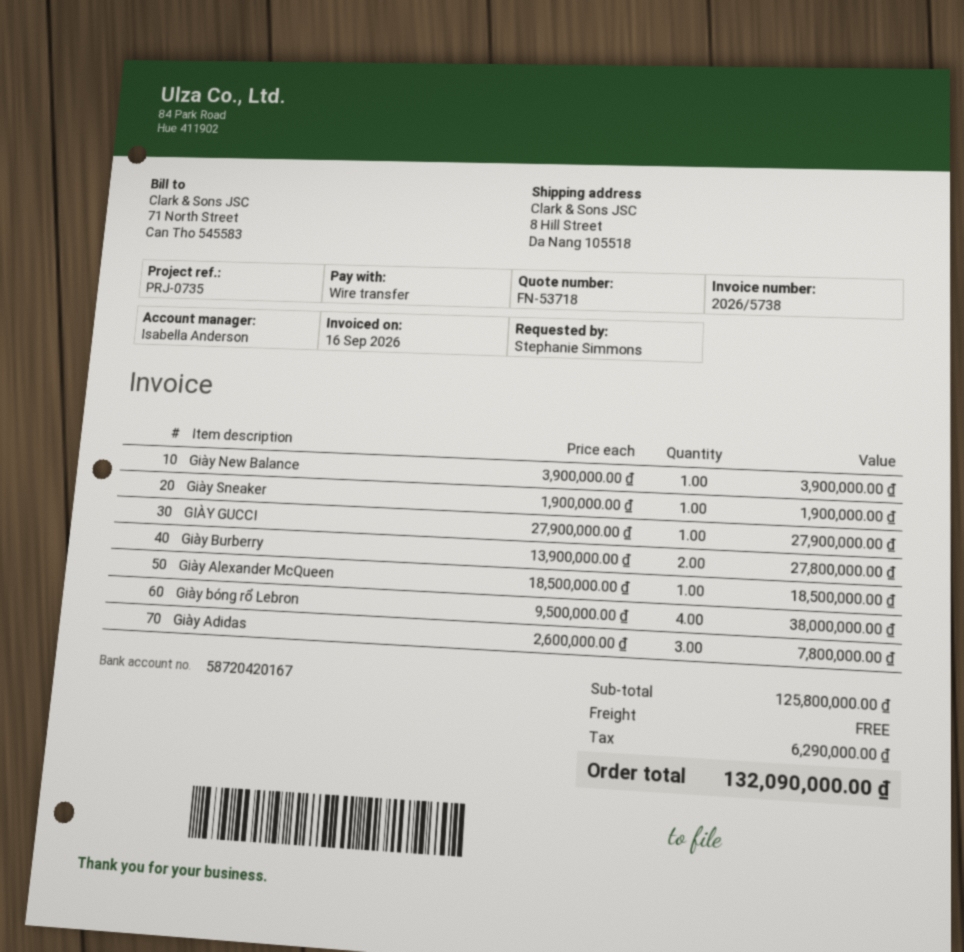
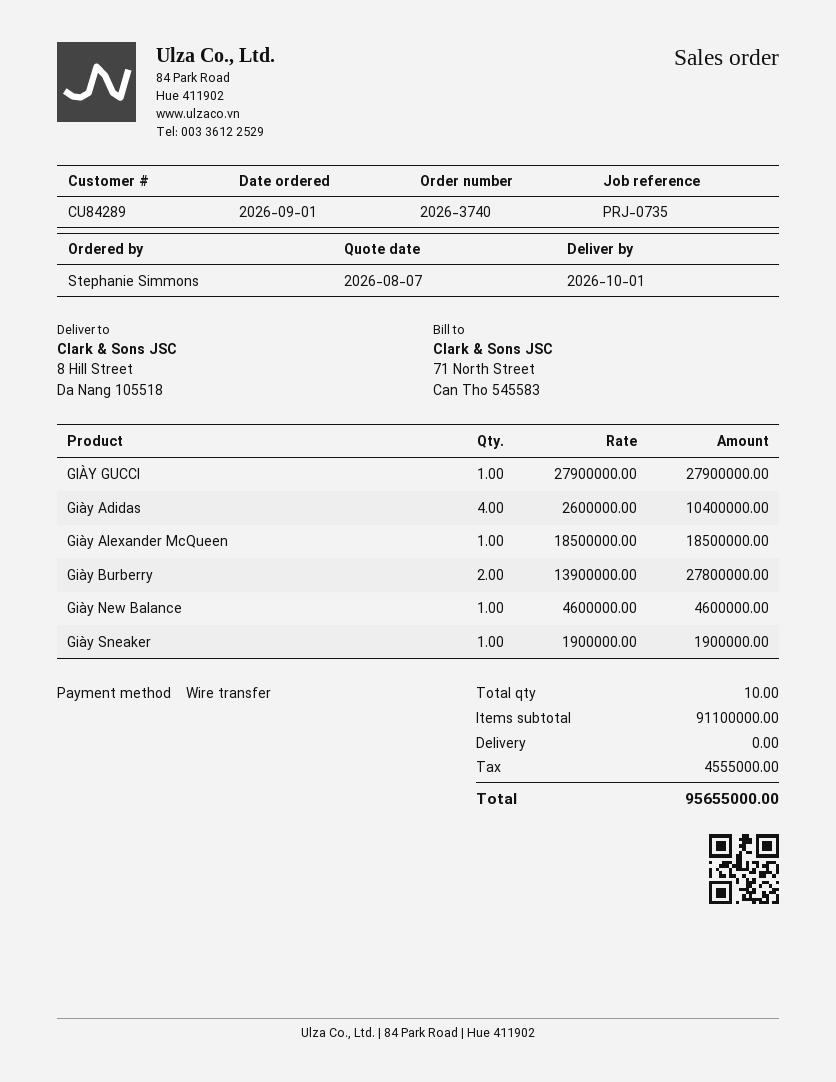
Giày New Balance: 1 x 3900000.00 = 3900000.00 -> 1 x 4600000.00 = 4600000.00
Giày bóng rổ Lebron: 4 x 9500000.00 = 38000000.00 -> none
Giày Adidas: 3 x 2600000.00 = 7800000.00 -> 4 x 2600000.00 = 10400000.00
subtotal: 125800000.00 -> 91100000.00
tax: 6290000.00 -> 4555000.00
total: 132090000.00 -> 95655000.00

